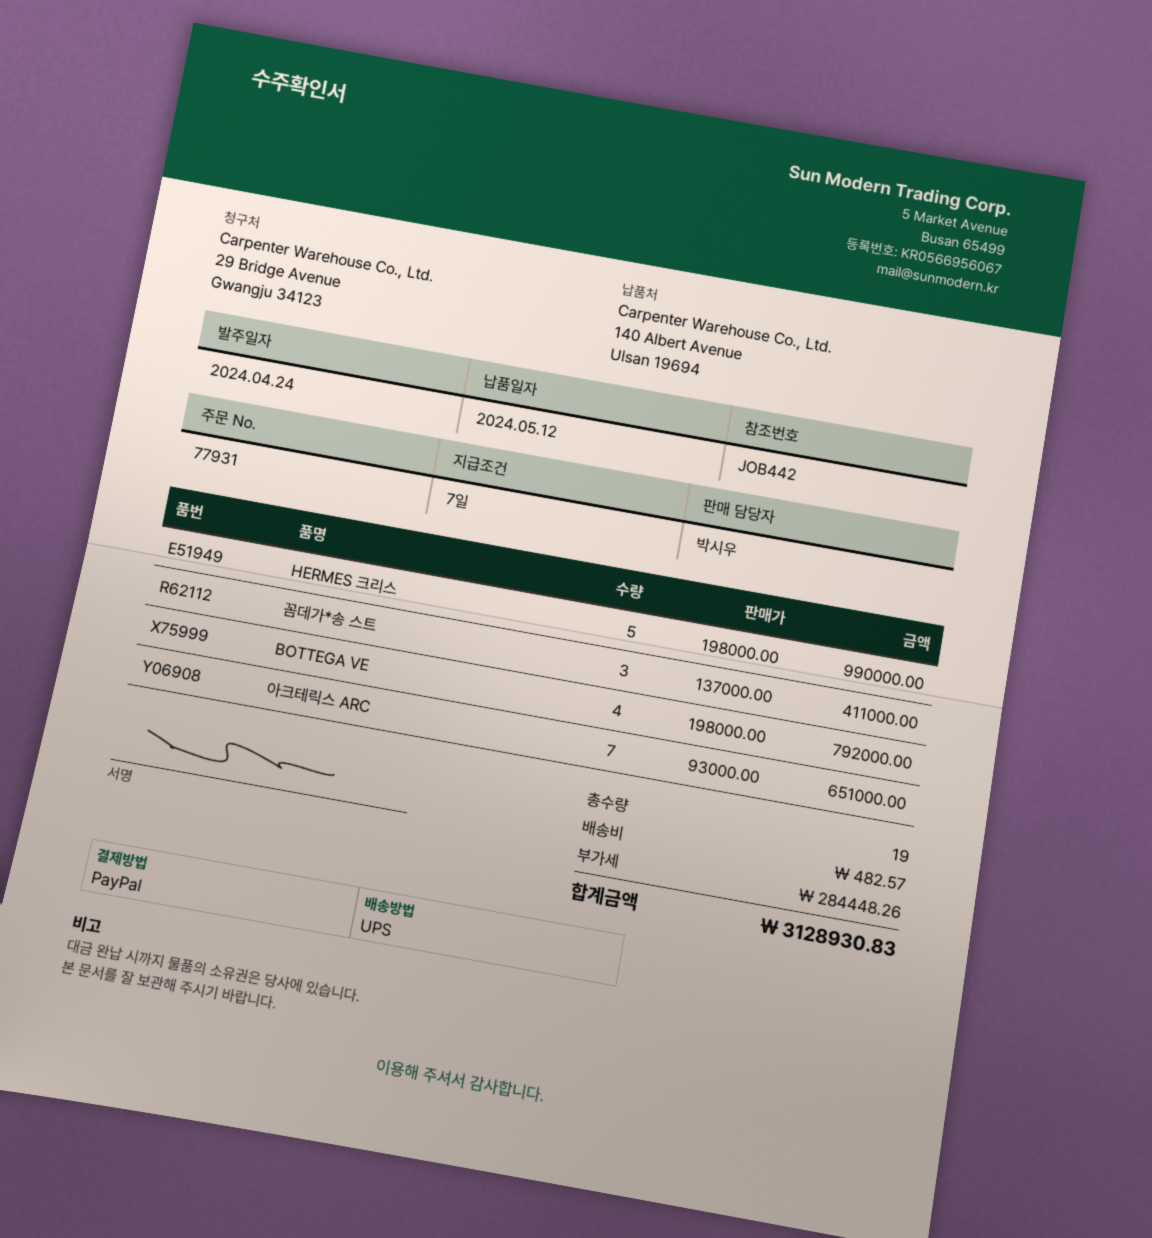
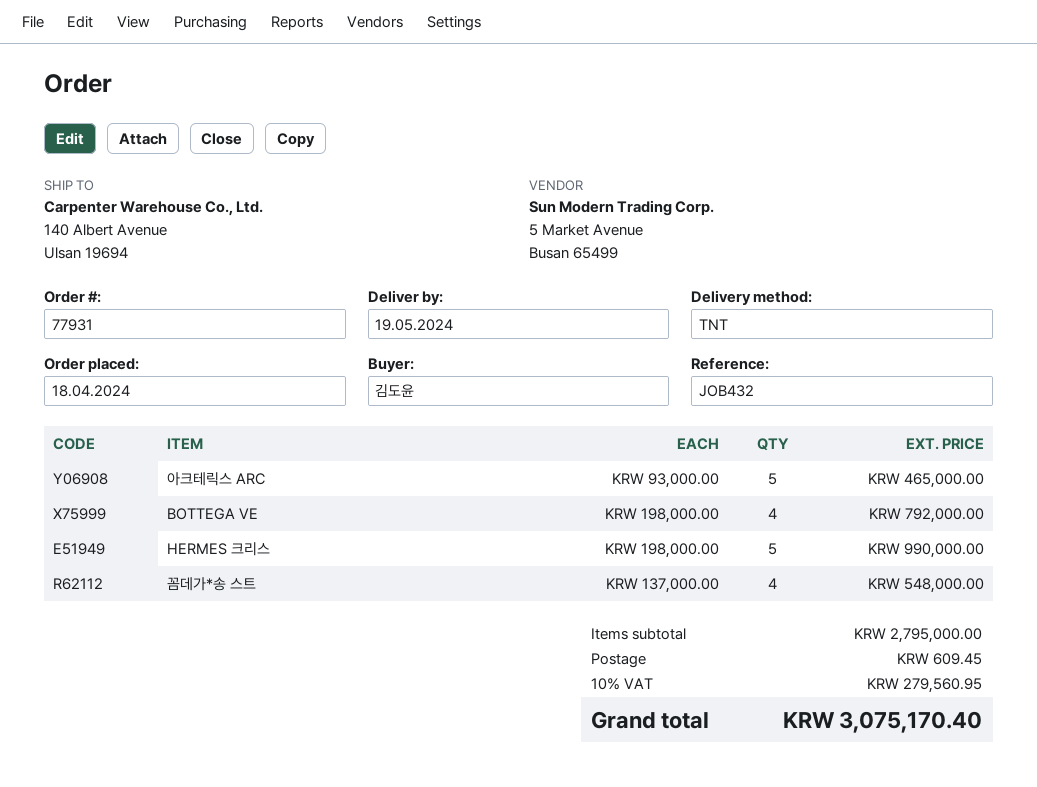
order date: 2024-04-24 -> 2024-04-18
delivery date: 2024-05-12 -> 2024-05-19
reference: JOB442 -> JOB432
shipping method: UPS -> TNT
꼼데가*송 스트: 3 x 137000.00 = 411000.00 -> 4 x 137000.00 = 548000.00
아크테릭스 ARC: 7 x 93000.00 = 651000.00 -> 5 x 93000.00 = 465000.00
shipping: 482.57 -> 609.45
tax: 284448.26 -> 279560.95
total: 3128930.83 -> 3075170.40

